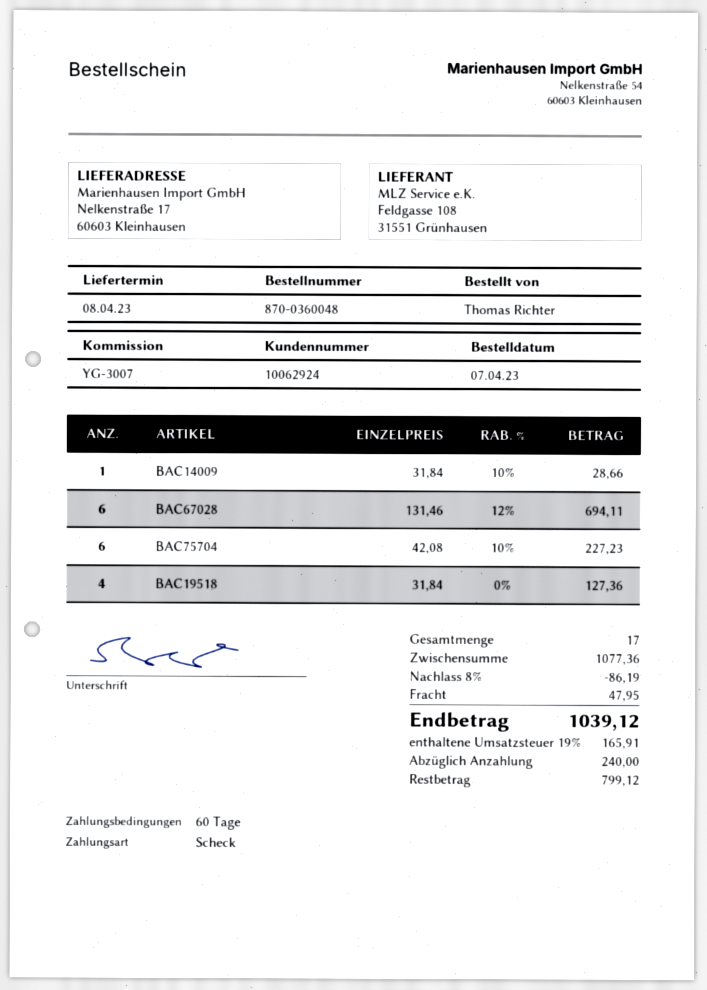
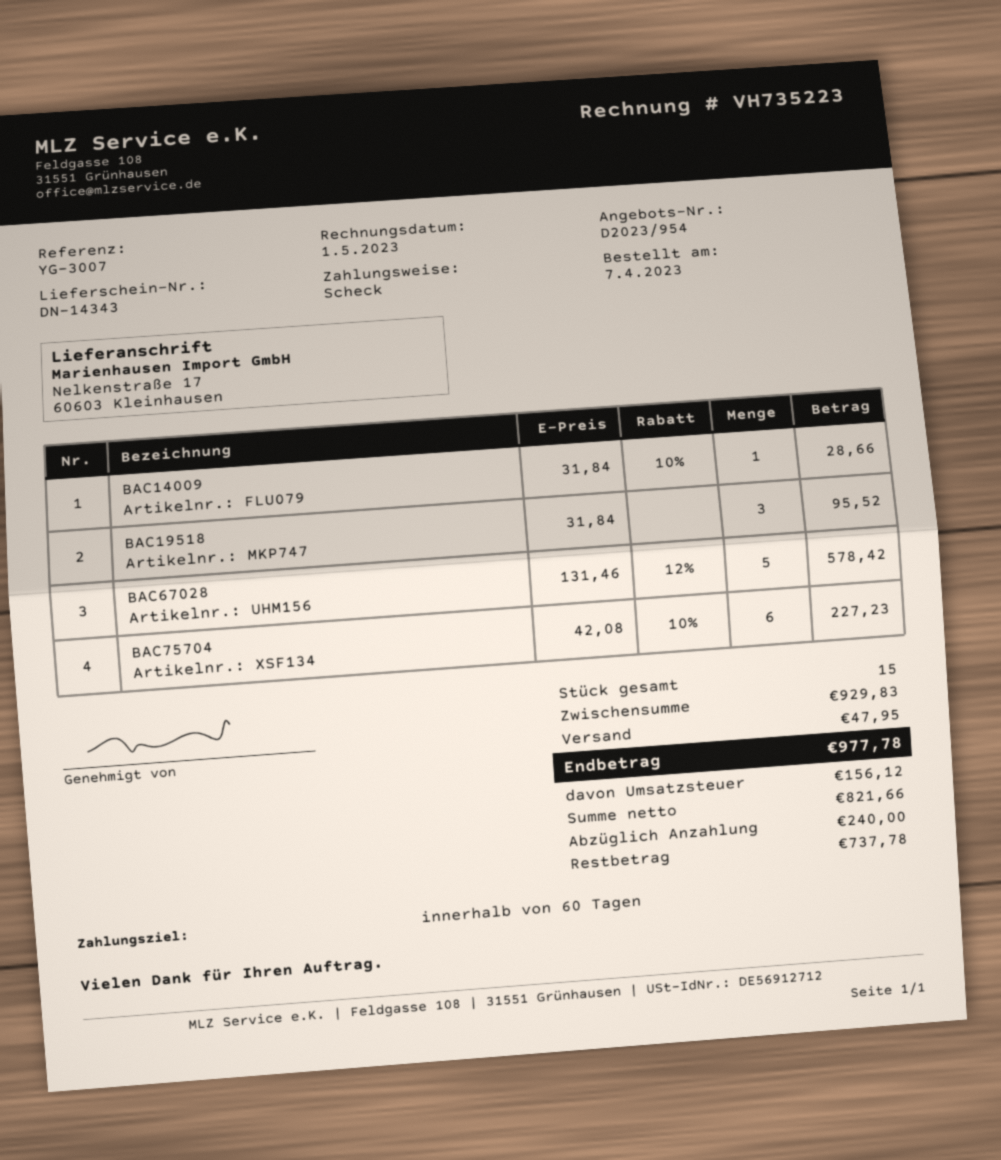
BAC67028: 6 x 131.46 - 12% = 694.11 -> 5 x 131.46 - 12% = 578.42
BAC19518: 4 x 31.84 = 127.36 -> 3 x 31.84 = 95.52
total quantity: 17 -> 15
subtotal: 1077.36 -> 929.83
discount: 8% = 86.19 -> none
tax: 165.91 -> 156.12
total: 1039.12 -> 977.78
balance: 799.12 -> 737.78

